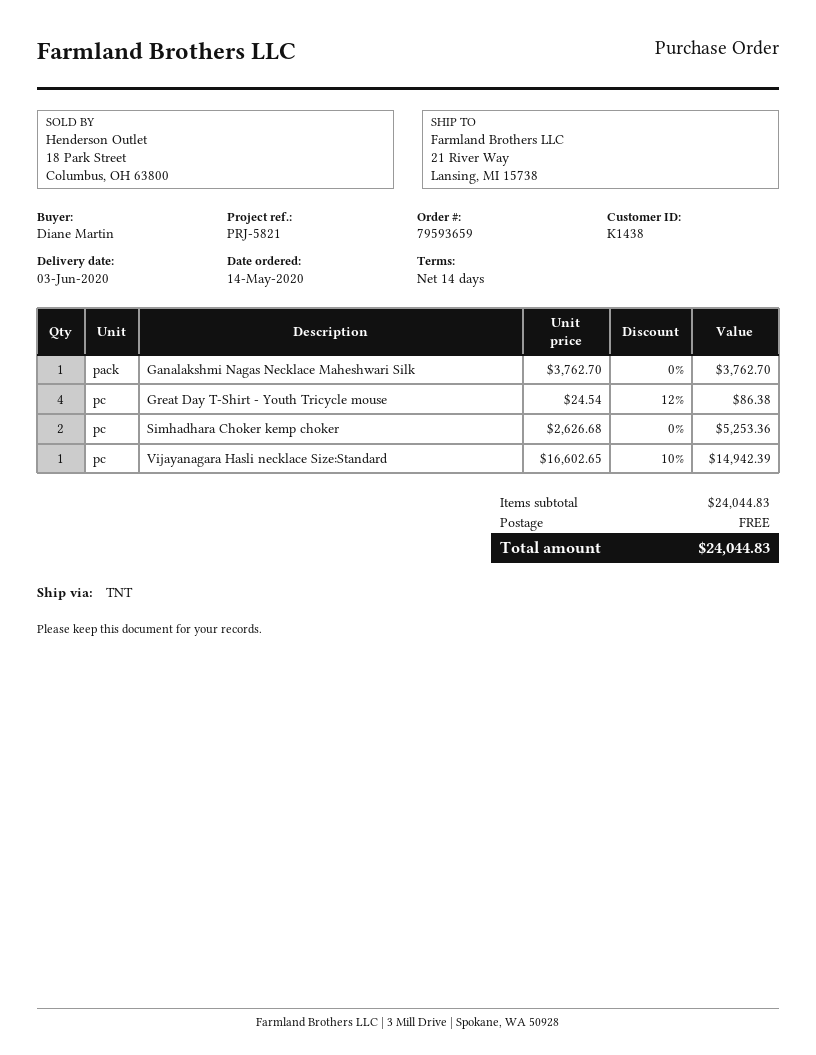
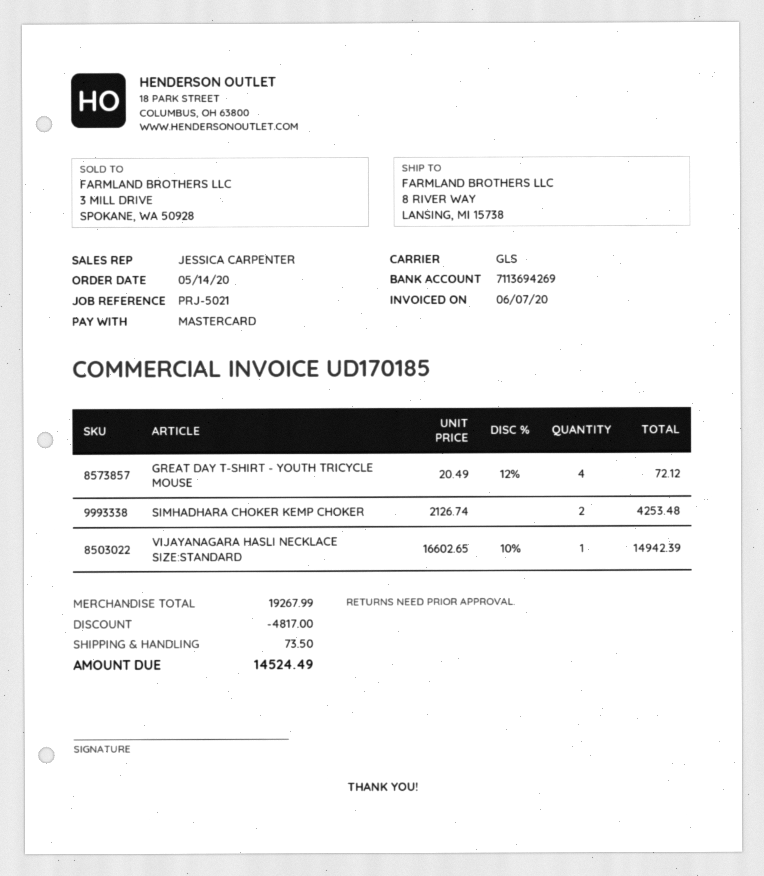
reference: PRJ-5821 -> PRJ-5021
shipping method: TNT -> GLS
ship to: 21 River Way, Lansing, MI 15738 -> 8 RIVER WAY, LANSING, MI 15738
Ganalakshmi Nagas Necklace Maheshwari Silk: 1 x 3762.70 = 3762.70 -> none
Great Day T-Shirt - Youth Tricycle mouse: 4 x 24.54 - 12% = 86.38 -> 4 x 20.49 - 12% = 72.12
Simhadhara Choker kemp choker: 2 x 2626.68 = 5253.36 -> 2 x 2126.74 = 4253.48
subtotal: 24044.83 -> 19267.99
discount: none -> 4817.00
shipping: 0.00 -> 73.50
total: 24044.83 -> 14524.49

